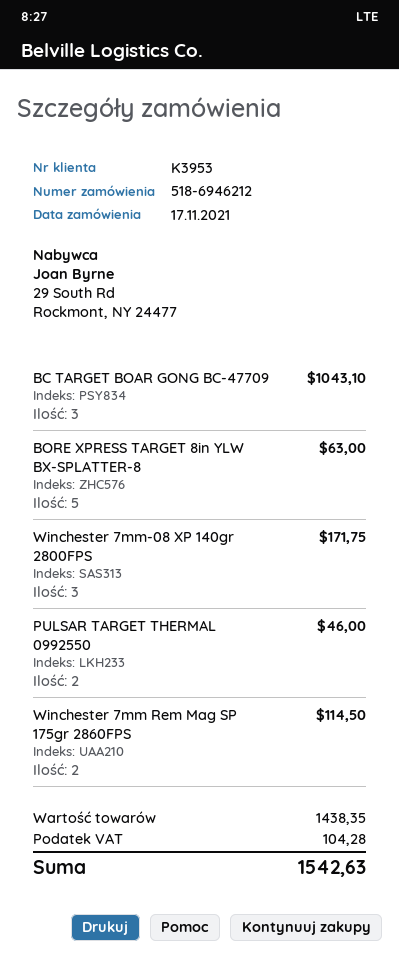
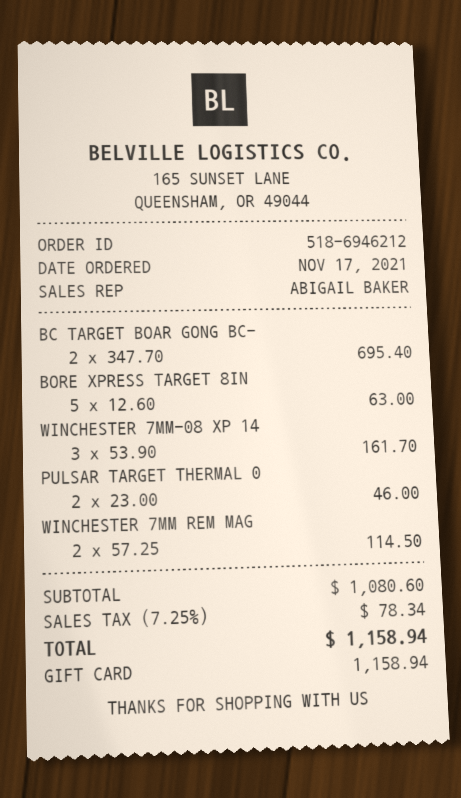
BC TARGET BOAR GONG BC-47709: 3 for 1043.10 -> 2 for 695.40
Winchester 7mm-08 XP 140gr 2800FPS: 3 for 171.75 -> 3 for 161.70
subtotal: 1438.35 -> 1080.60
tax: 104.28 -> 78.34
total: 1542.63 -> 1158.94

